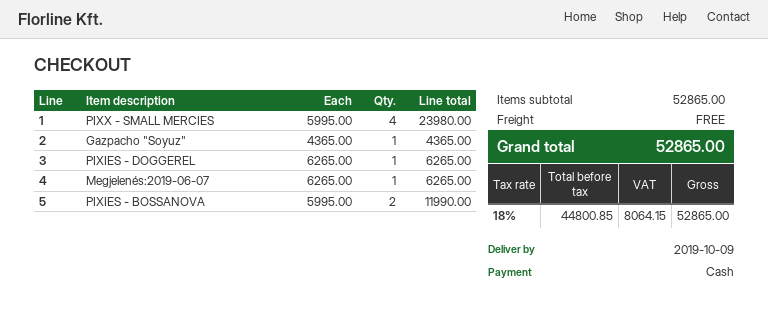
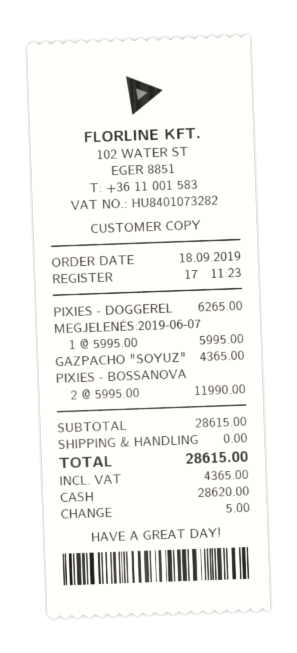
PIXX - SMALL MERCIES: 4 x 5995.00 = 23980.00 -> none
Megjelenés:2019-06-07: 1 x 6265.00 = 6265.00 -> 1 x 5995.00 = 5995.00
subtotal: 52865.00 -> 28615.00
tax: 8064.15 -> 4365.00
total: 52865.00 -> 28615.00

